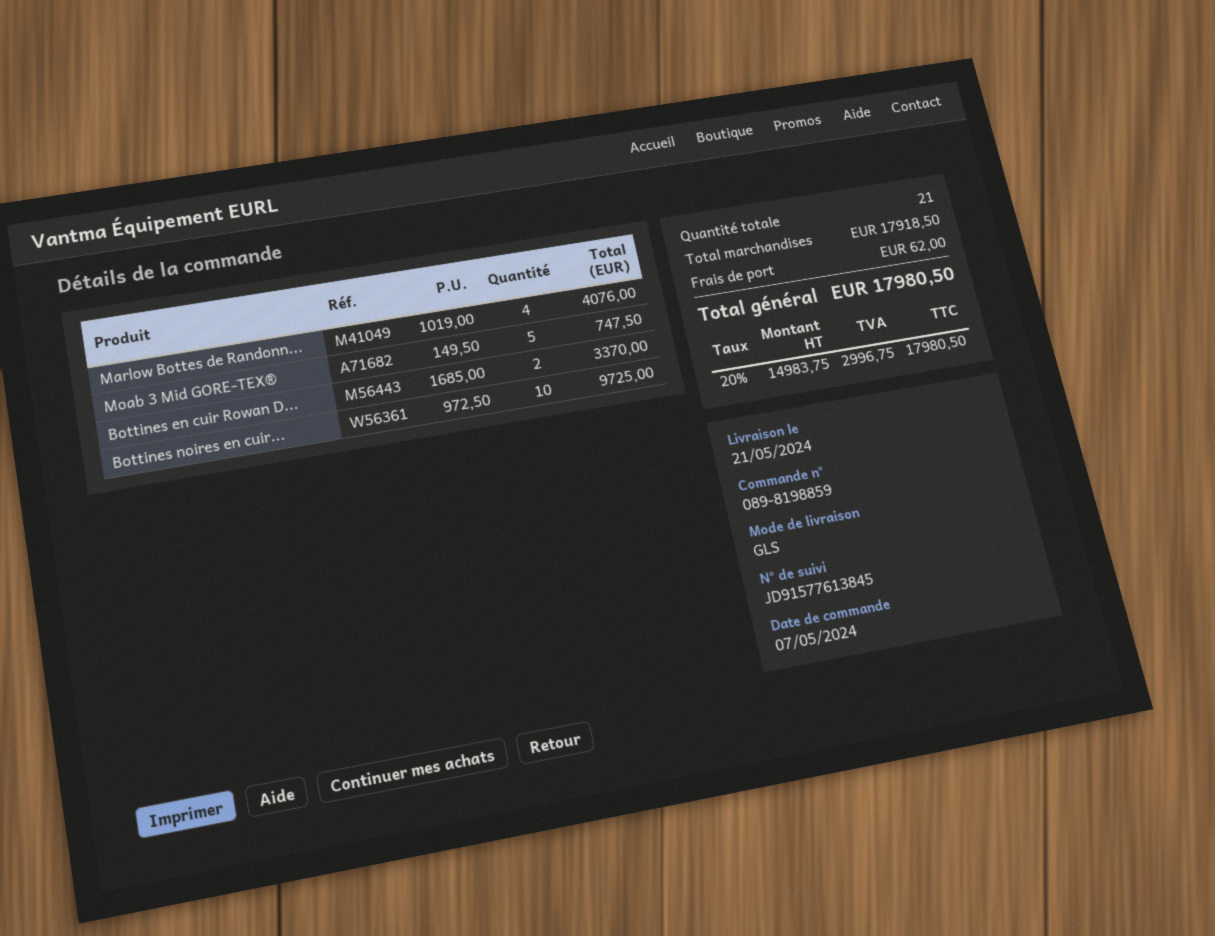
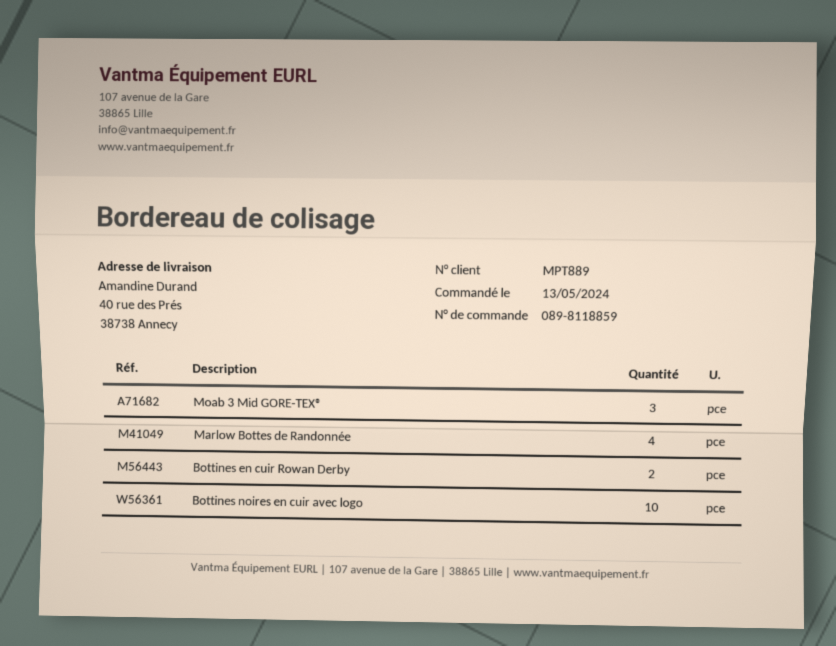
order number: 089-8198859 -> 089-8118859
order date: 2024-05-07 -> 2024-05-13
Moab 3 Mid GORE-TEX®: 5 -> 3

